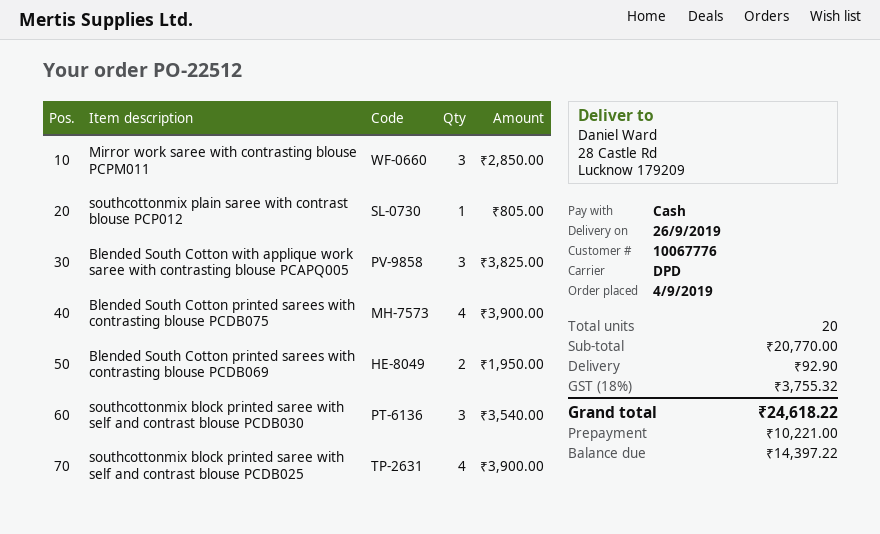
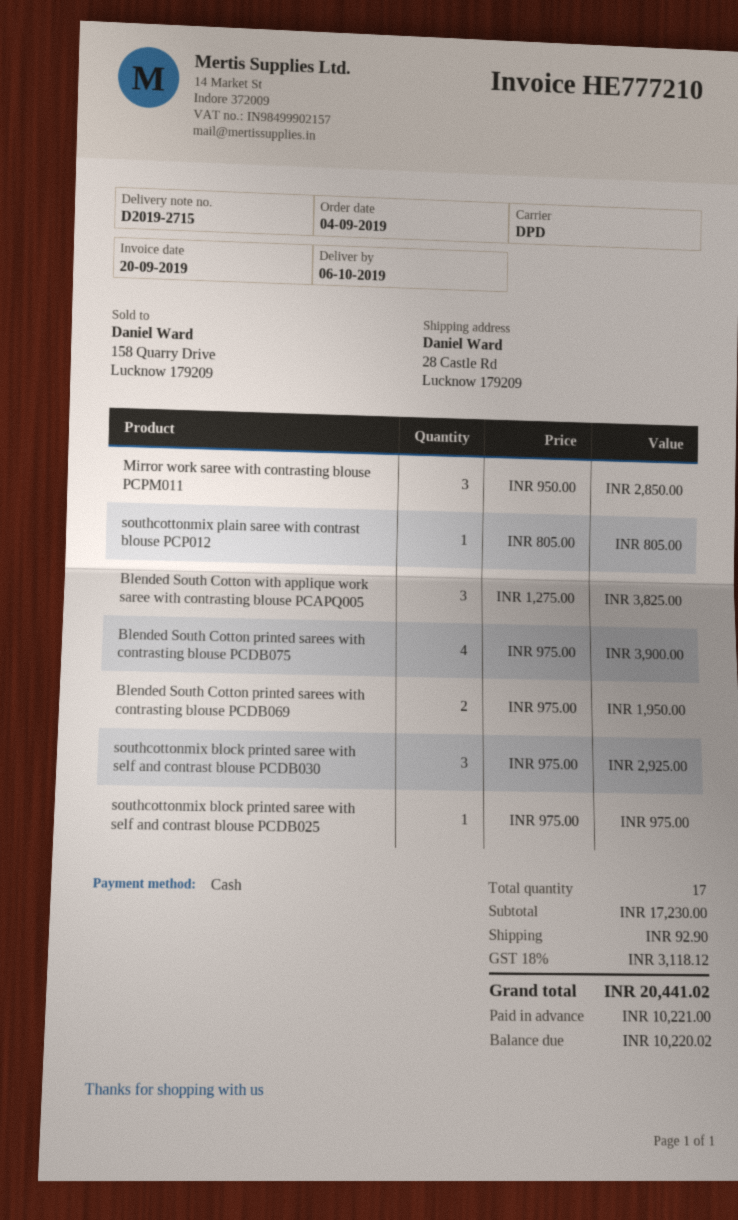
delivery date: 2019-09-26 -> 2019-10-06
southcottonmix block printed saree with self and contrast blouse PCDB030: 3 for 3540.00 -> 3 for 2925.00
southcottonmix block printed saree with self and contrast blouse PCDB025: 4 for 3900.00 -> 1 for 975.00
total quantity: 20 -> 17
subtotal: 20770.00 -> 17230.00
tax: 18% = 3755.32 -> 18% = 3118.12
total: 24618.22 -> 20441.02
balance: 14397.22 -> 10220.02

